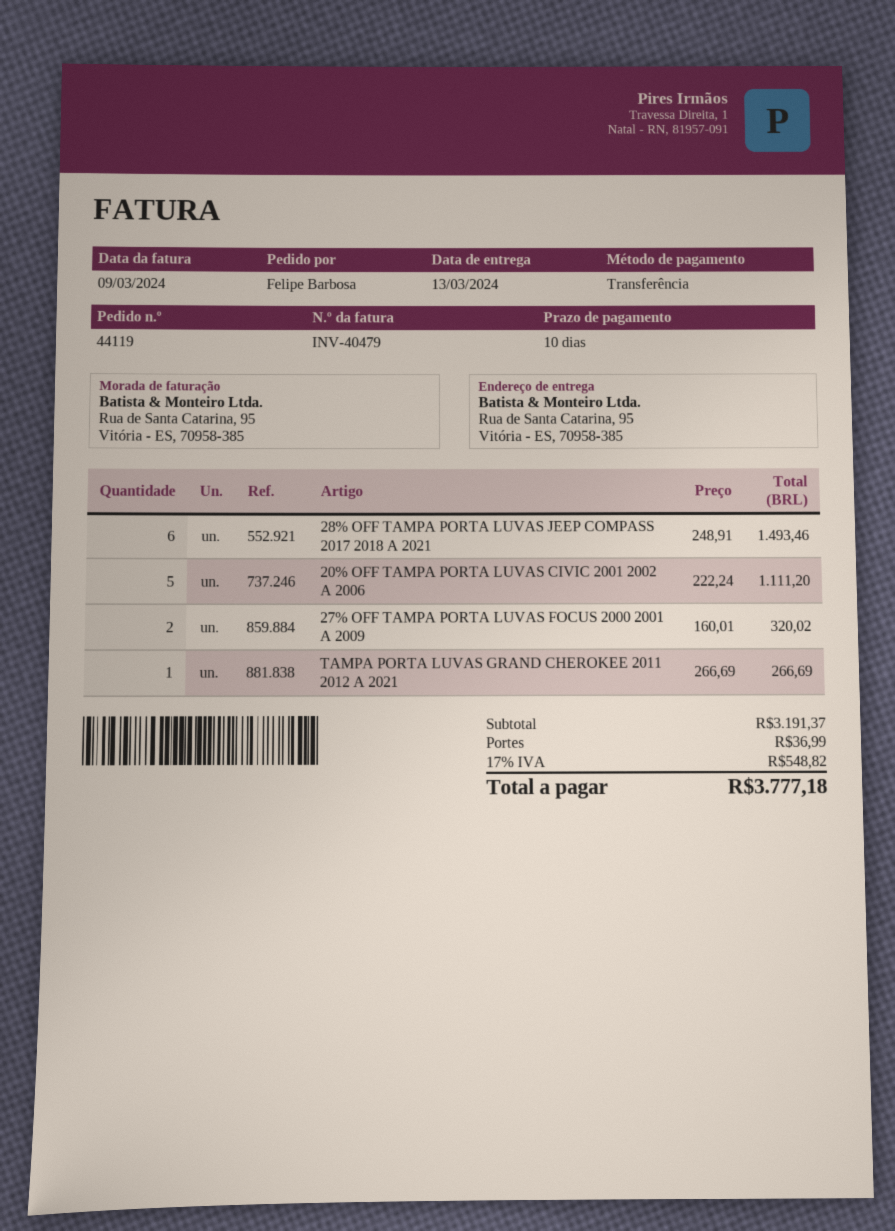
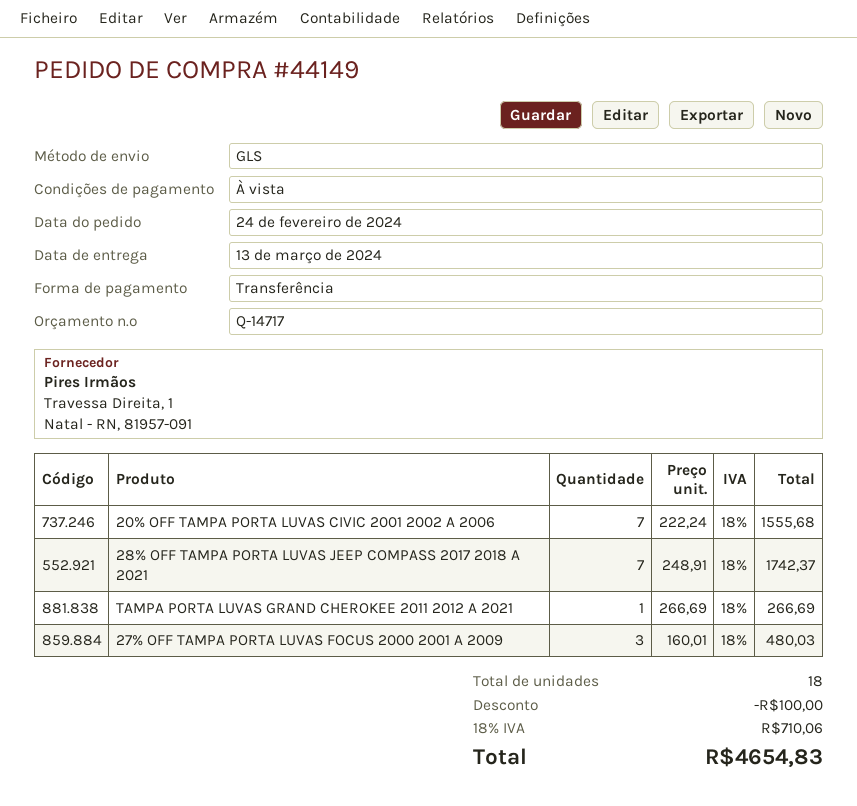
order number: 44119 -> 44149
payment terms: 10 days -> on receipt
28% OFF TAMPA PORTA LUVAS JEEP COMPASS 2017 2018 A 2021: 6 x 248.91 = 1493.46 -> 7 x 248.91 = 1742.37
20% OFF TAMPA PORTA LUVAS CIVIC 2001 2002 A 2006: 5 x 222.24 = 1111.20 -> 7 x 222.24 = 1555.68
27% OFF TAMPA PORTA LUVAS FOCUS 2000 2001 A 2009: 2 x 160.01 = 320.02 -> 3 x 160.01 = 480.03
discount: none -> 100.00
shipping: 36.99 -> none
tax: 17% = 548.82 -> 18% = 710.06
total: 3777.18 -> 4654.83

